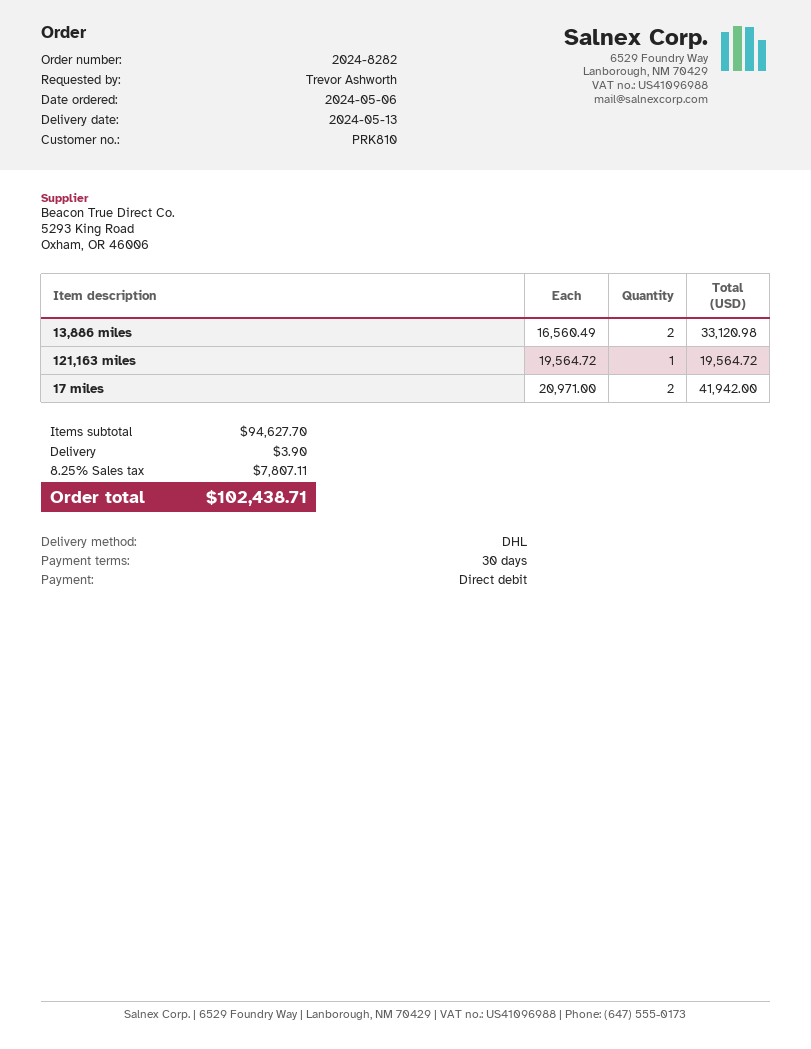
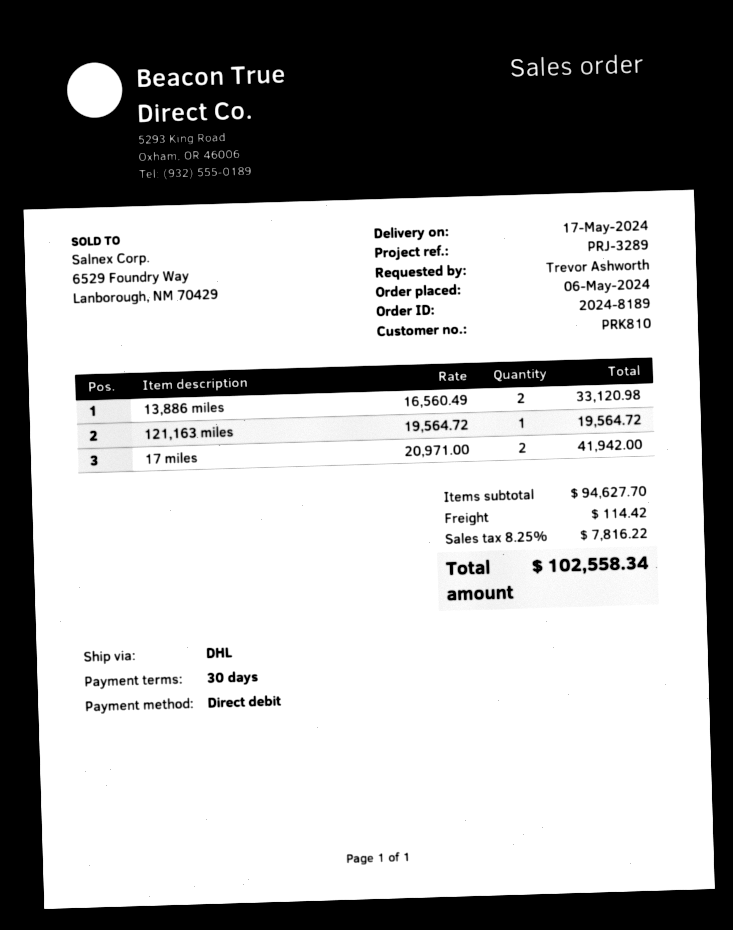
order number: 2024-8282 -> 2024-8189
delivery date: 2024-05-13 -> 2024-05-17
shipping: 3.90 -> 114.42
tax: 8.25% = 7807.11 -> 8.25% = 7816.22
total: 102438.71 -> 102558.34

